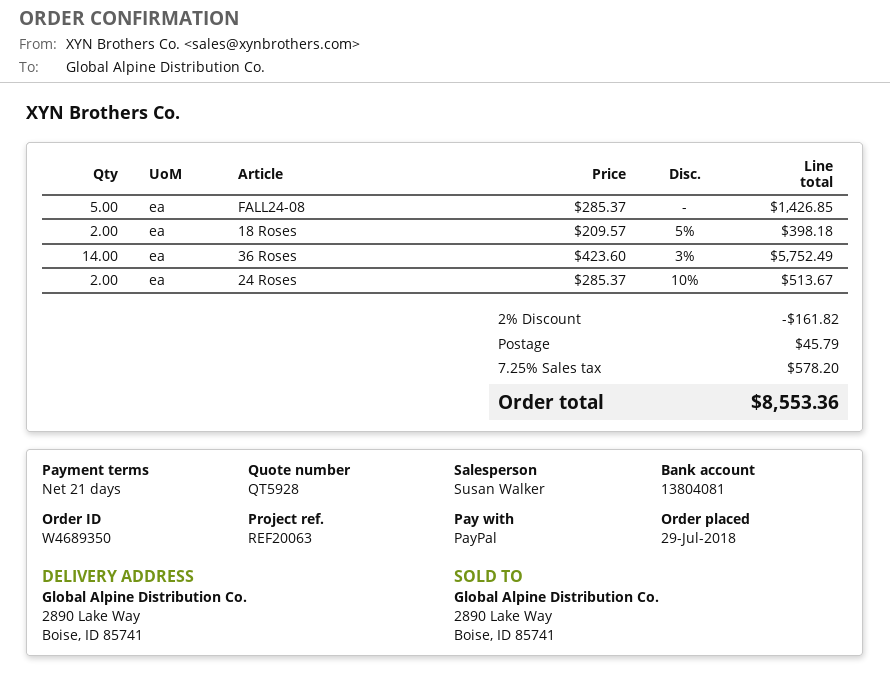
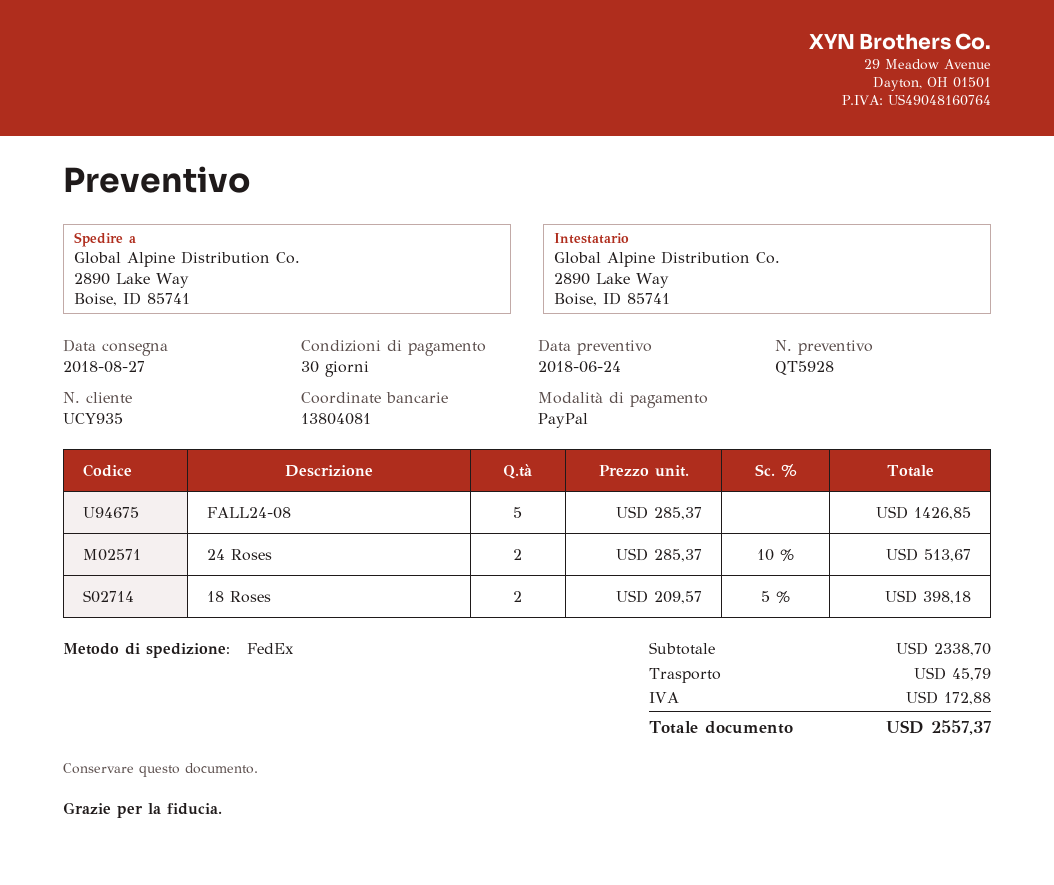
payment terms: 21 days -> 30 days
36 Roses: 14 x 423.60 - 3% = 5752.49 -> none
discount: 2% = 161.82 -> none
tax: 578.20 -> 172.88
total: 8553.36 -> 2557.37

